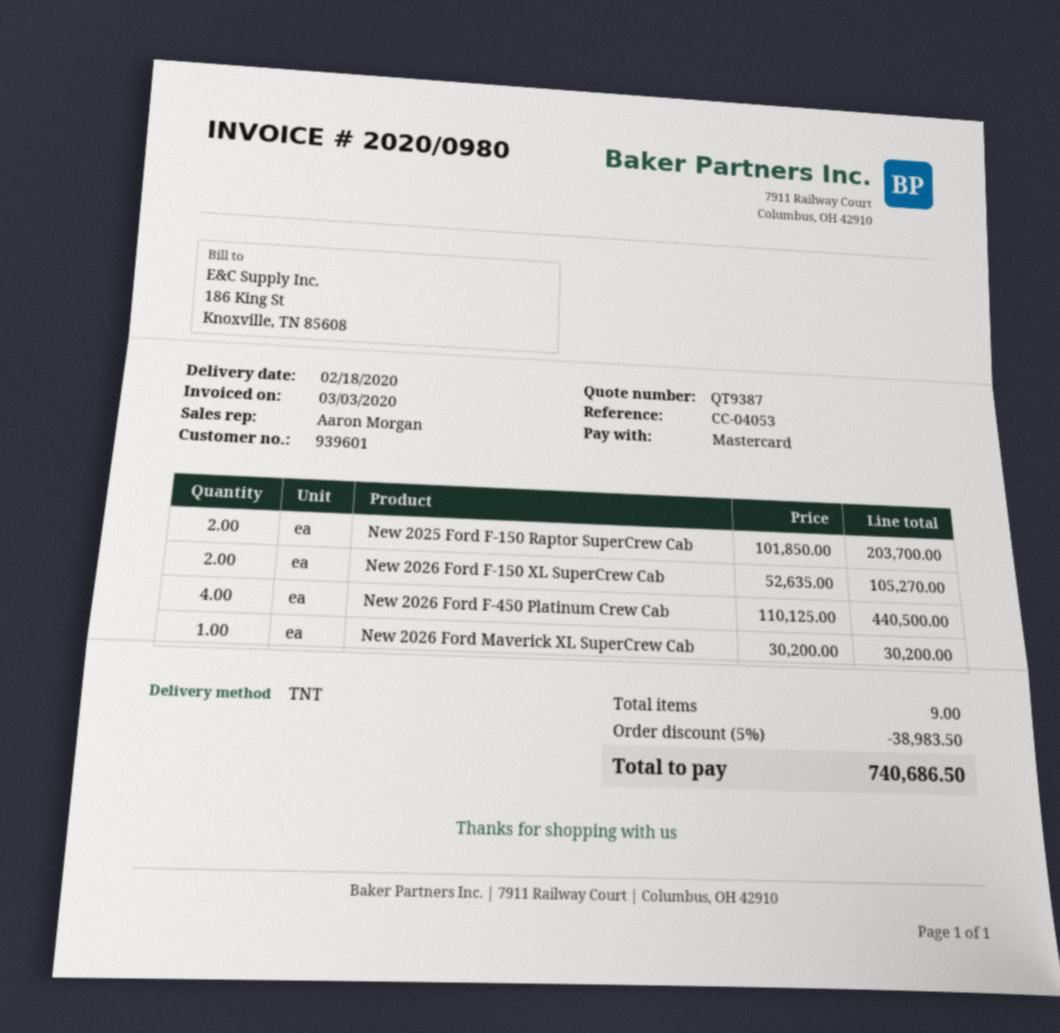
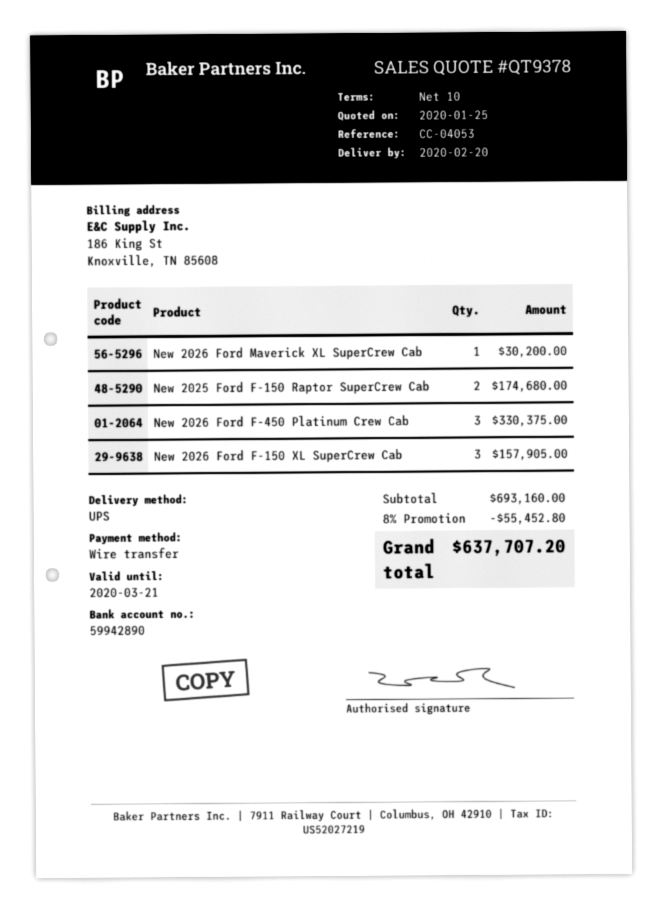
quote number: QT9387 -> QT9378
delivery date: 2020-02-18 -> 2020-02-20
payment method: Mastercard -> bank transfer
shipping method: TNT -> UPS
New 2025 Ford F-150 Raptor SuperCrew Cab: 2 for 203700.00 -> 2 for 174680.00
New 2026 Ford F-150 XL SuperCrew Cab: 2 for 105270.00 -> 3 for 157905.00
New 2026 Ford F-450 Platinum Crew Cab: 4 for 440500.00 -> 3 for 330375.00
discount: 5% = 38983.50 -> 8% = 55452.80
total: 740686.50 -> 637707.20

